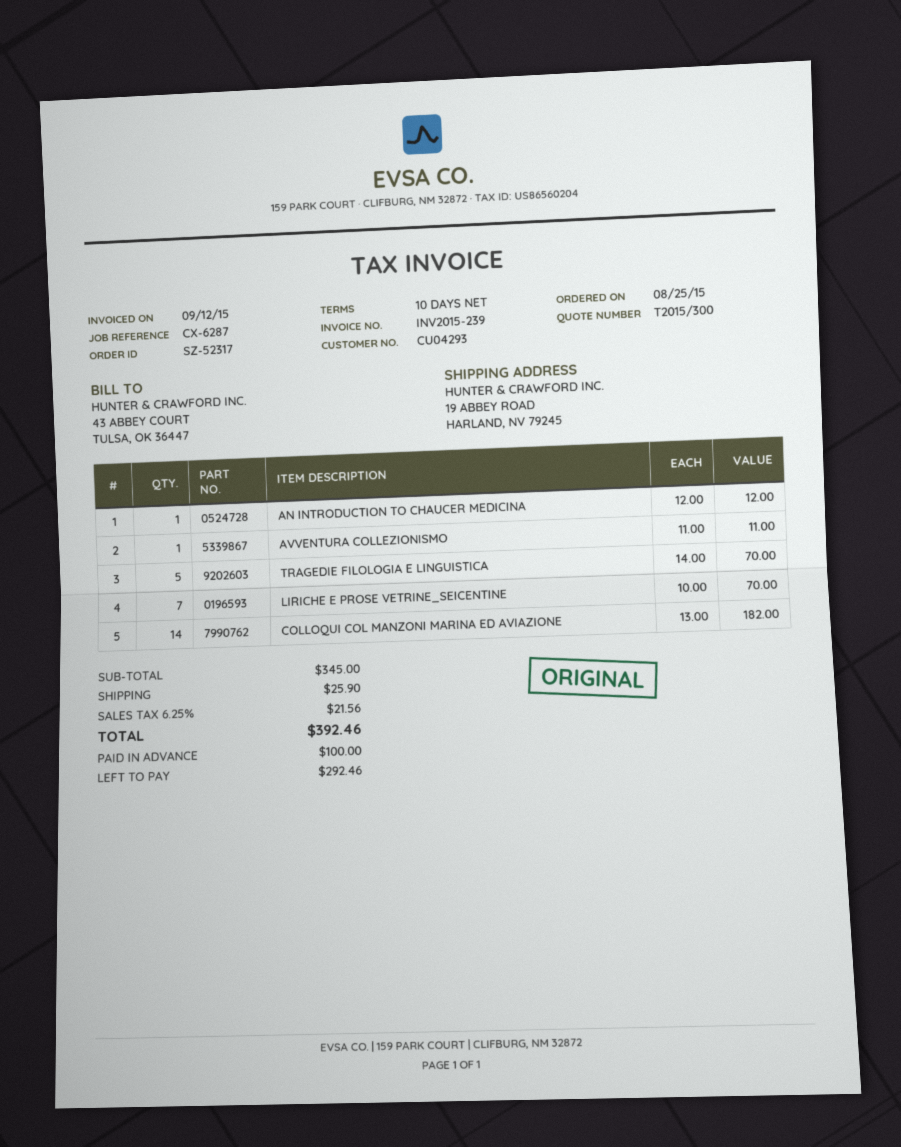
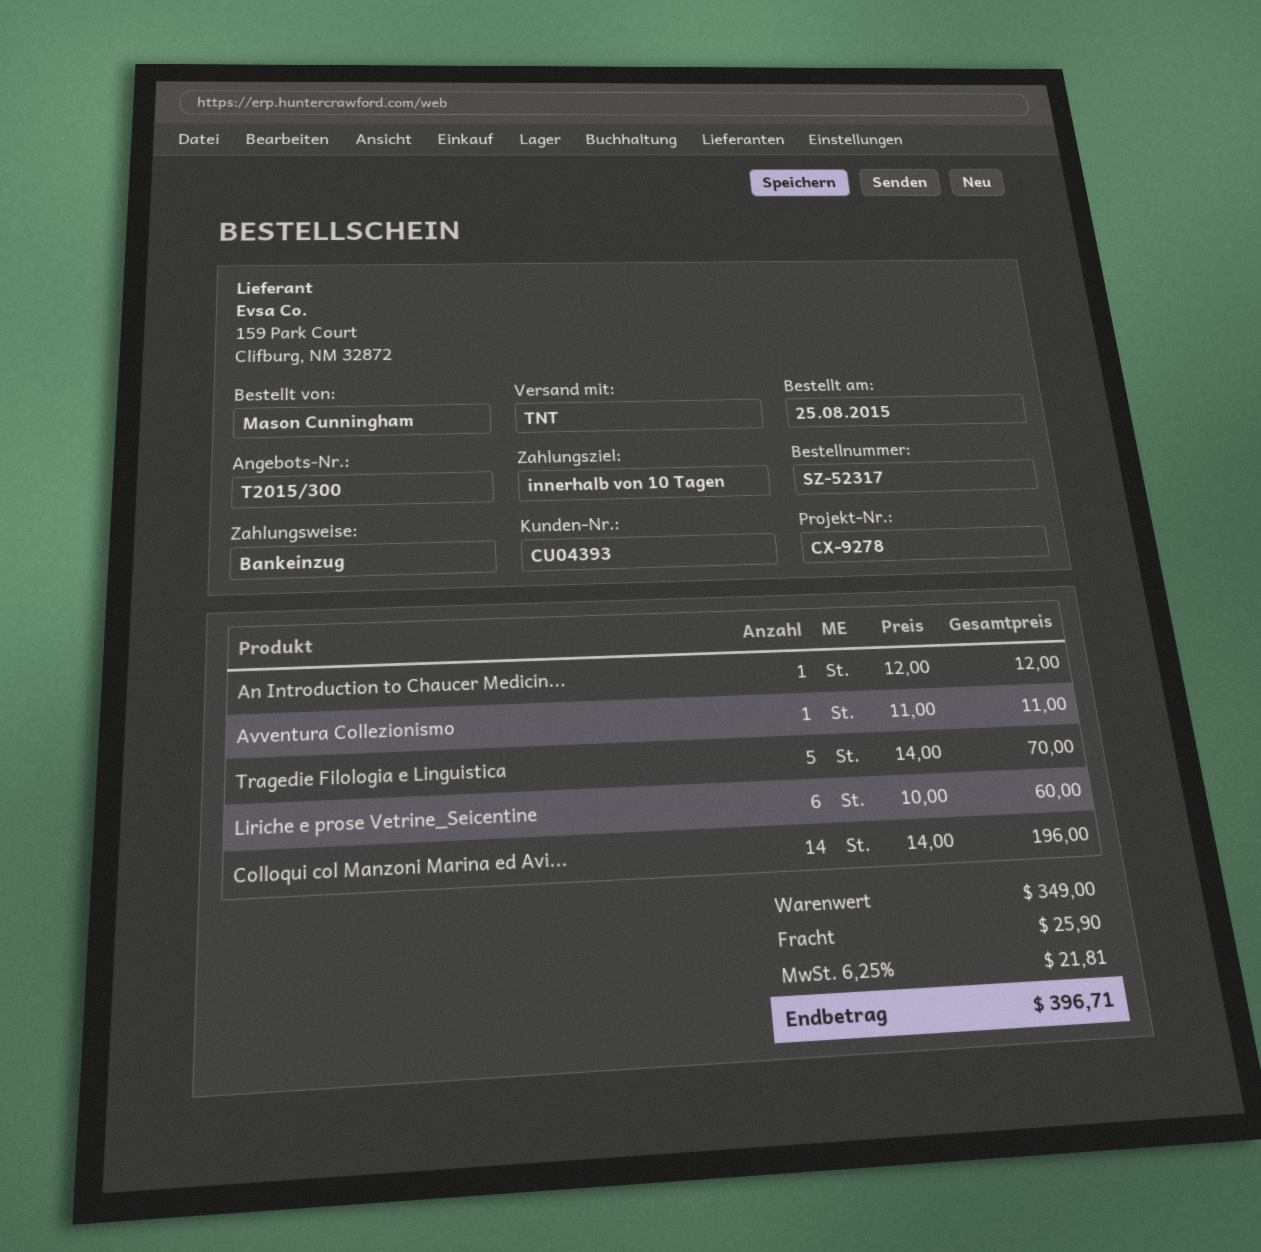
customer number: CU04293 -> CU04393
reference: CX-6287 -> CX-9278
LIRICHE E PROSE VETRINE_SEICENTINE: 7 x 10.00 = 70.00 -> 6 x 10.00 = 60.00
COLLOQUI COL MANZONI MARINA ED AVIAZIONE: 14 x 13.00 = 182.00 -> 14 x 14.00 = 196.00
subtotal: 345.00 -> 349.00
tax: 6.25% = 21.56 -> 6.25% = 21.81
total: 392.46 -> 396.71

